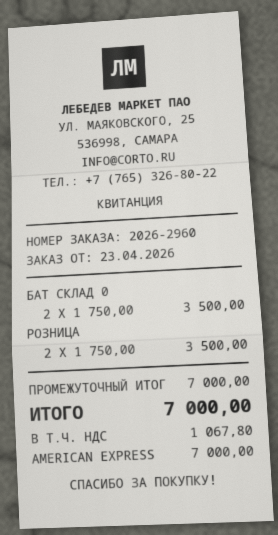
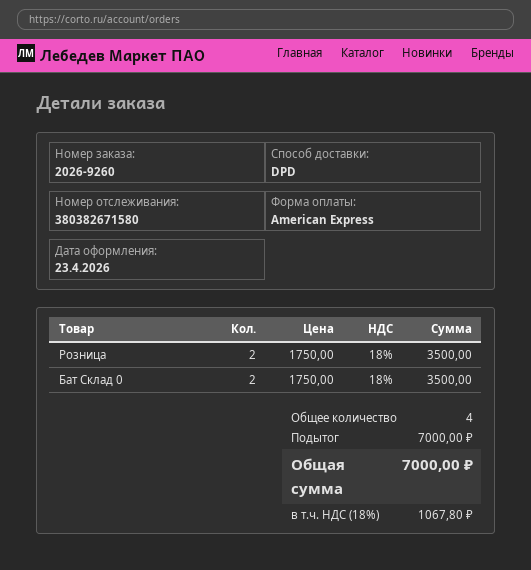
order number: 2026-2960 -> 2026-9260

